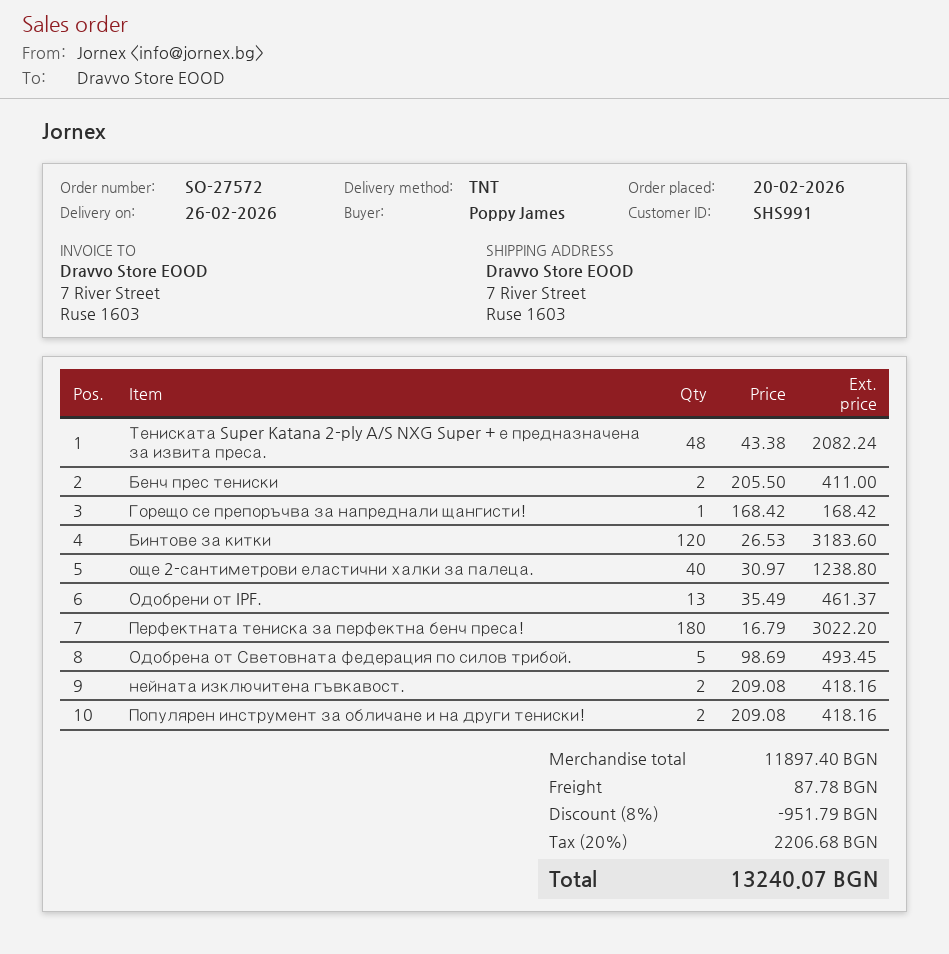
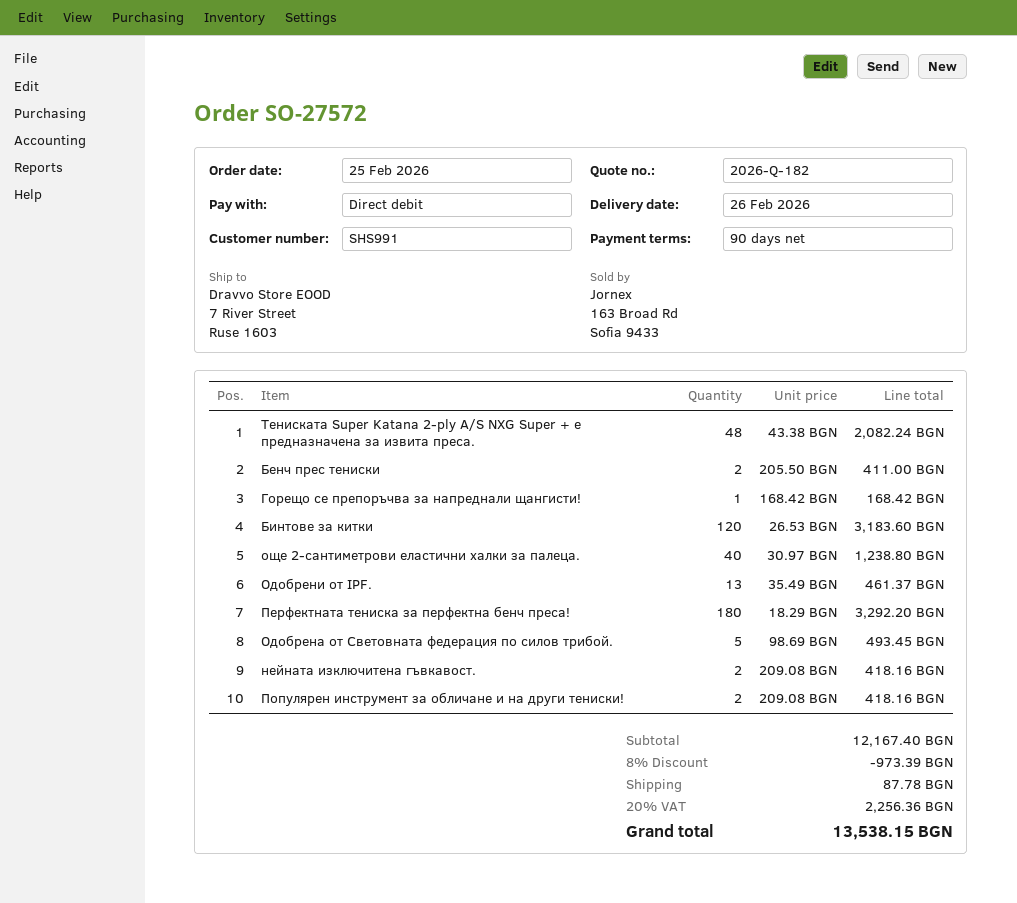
order date: 2026-02-20 -> 2026-02-25
Перфектната тениска за перфектна бенч преса!: 180 x 16.79 = 3022.20 -> 180 x 18.29 = 3292.20
subtotal: 11897.40 -> 12167.40
discount: 8% = 951.79 -> 8% = 973.39
tax: 20% = 2206.68 -> 20% = 2256.36
total: 13240.07 -> 13538.15

